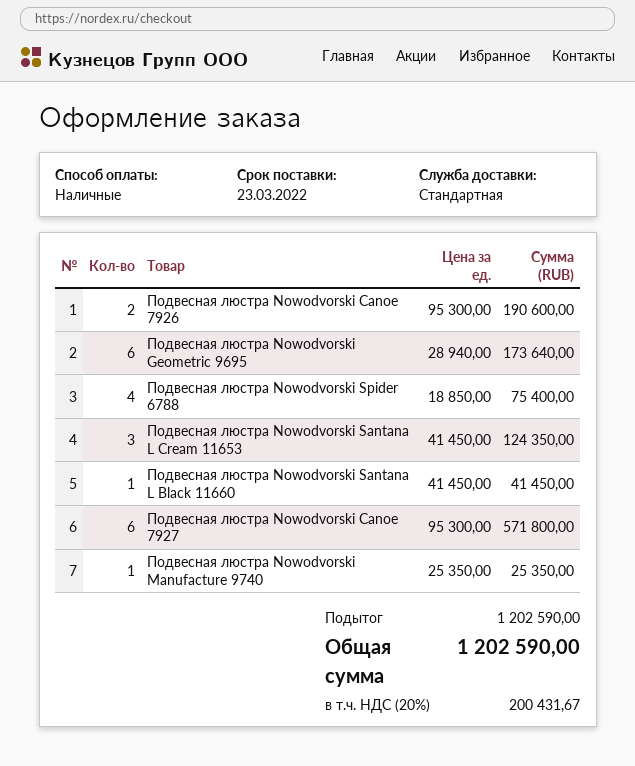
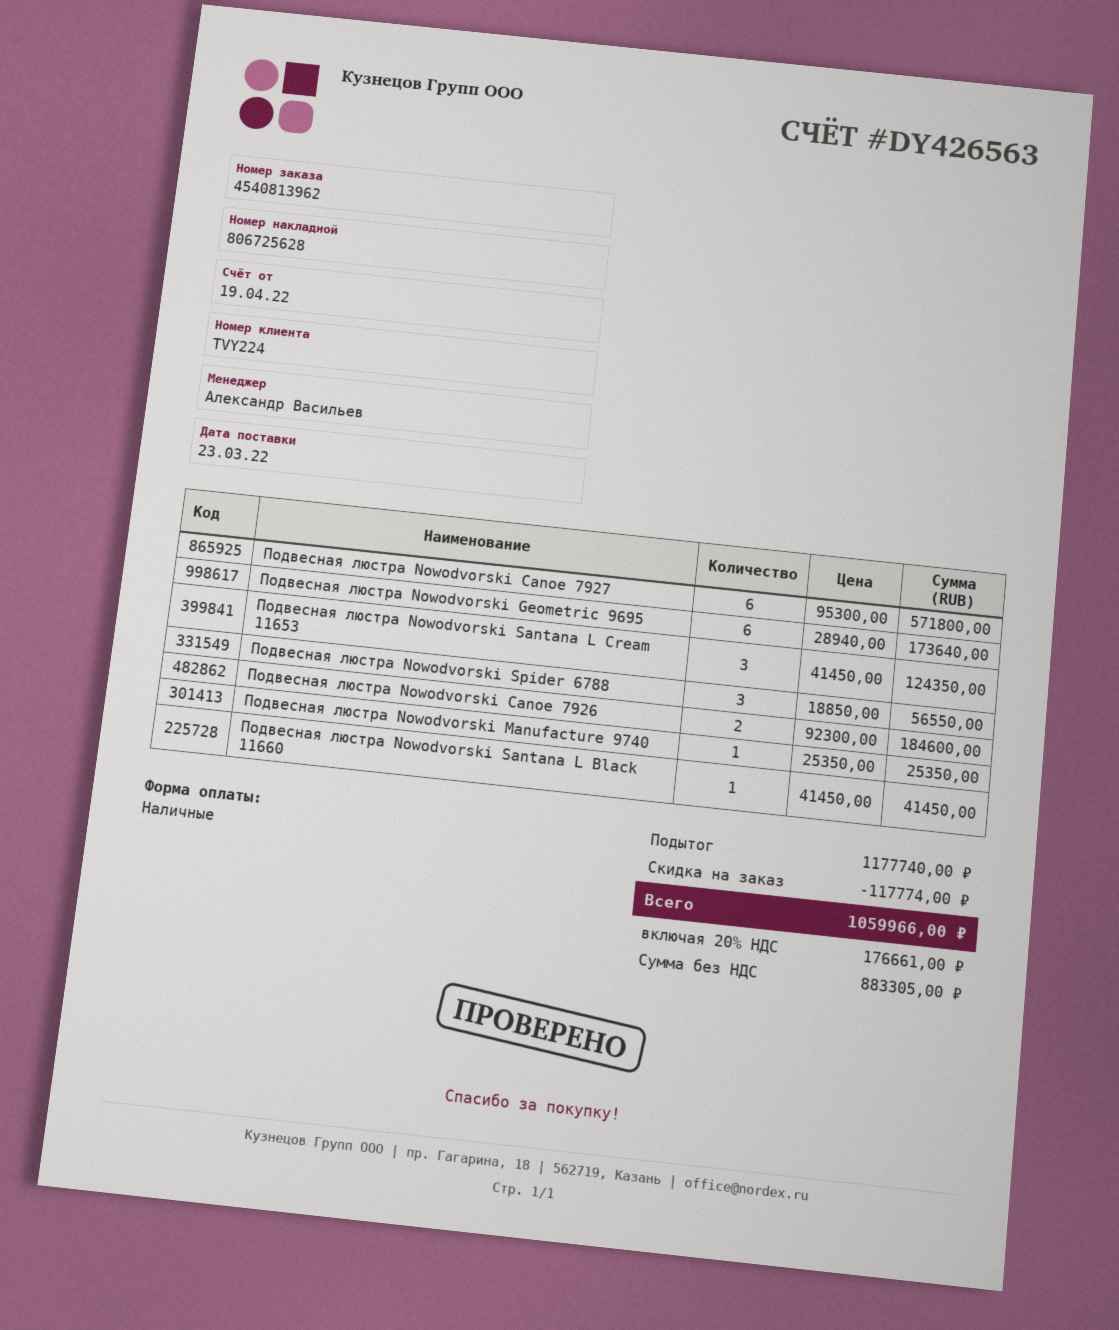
Подвесная люстра Nowodvorski Canoe 7926: 2 x 95300.00 = 190600.00 -> 2 x 92300.00 = 184600.00
Подвесная люстра Nowodvorski Spider 6788: 4 x 18850.00 = 75400.00 -> 3 x 18850.00 = 56550.00
subtotal: 1202590.00 -> 1177740.00
discount: none -> 117774.00
tax: 20% = 200431.67 -> 20% = 176661.00
total: 1202590.00 -> 1059966.00

